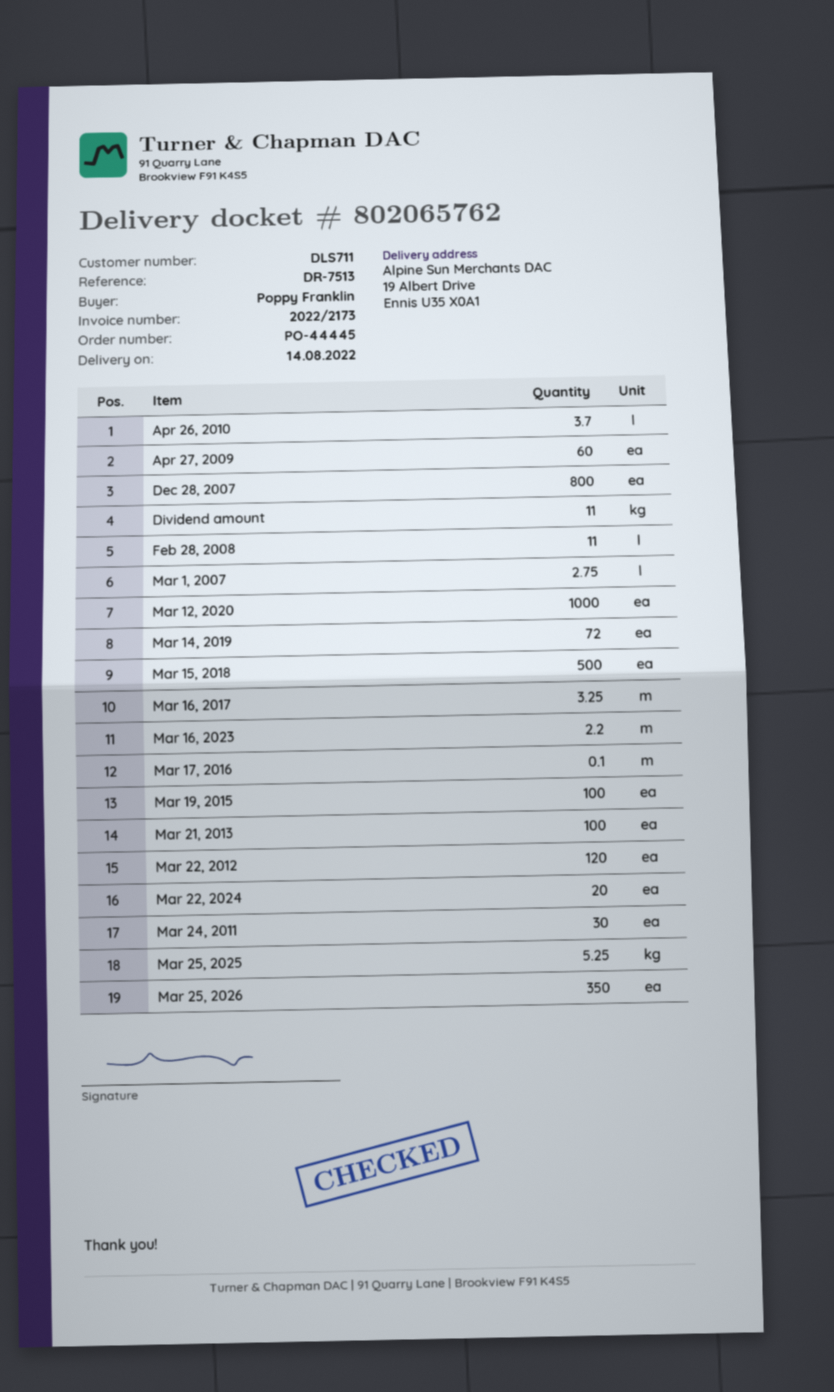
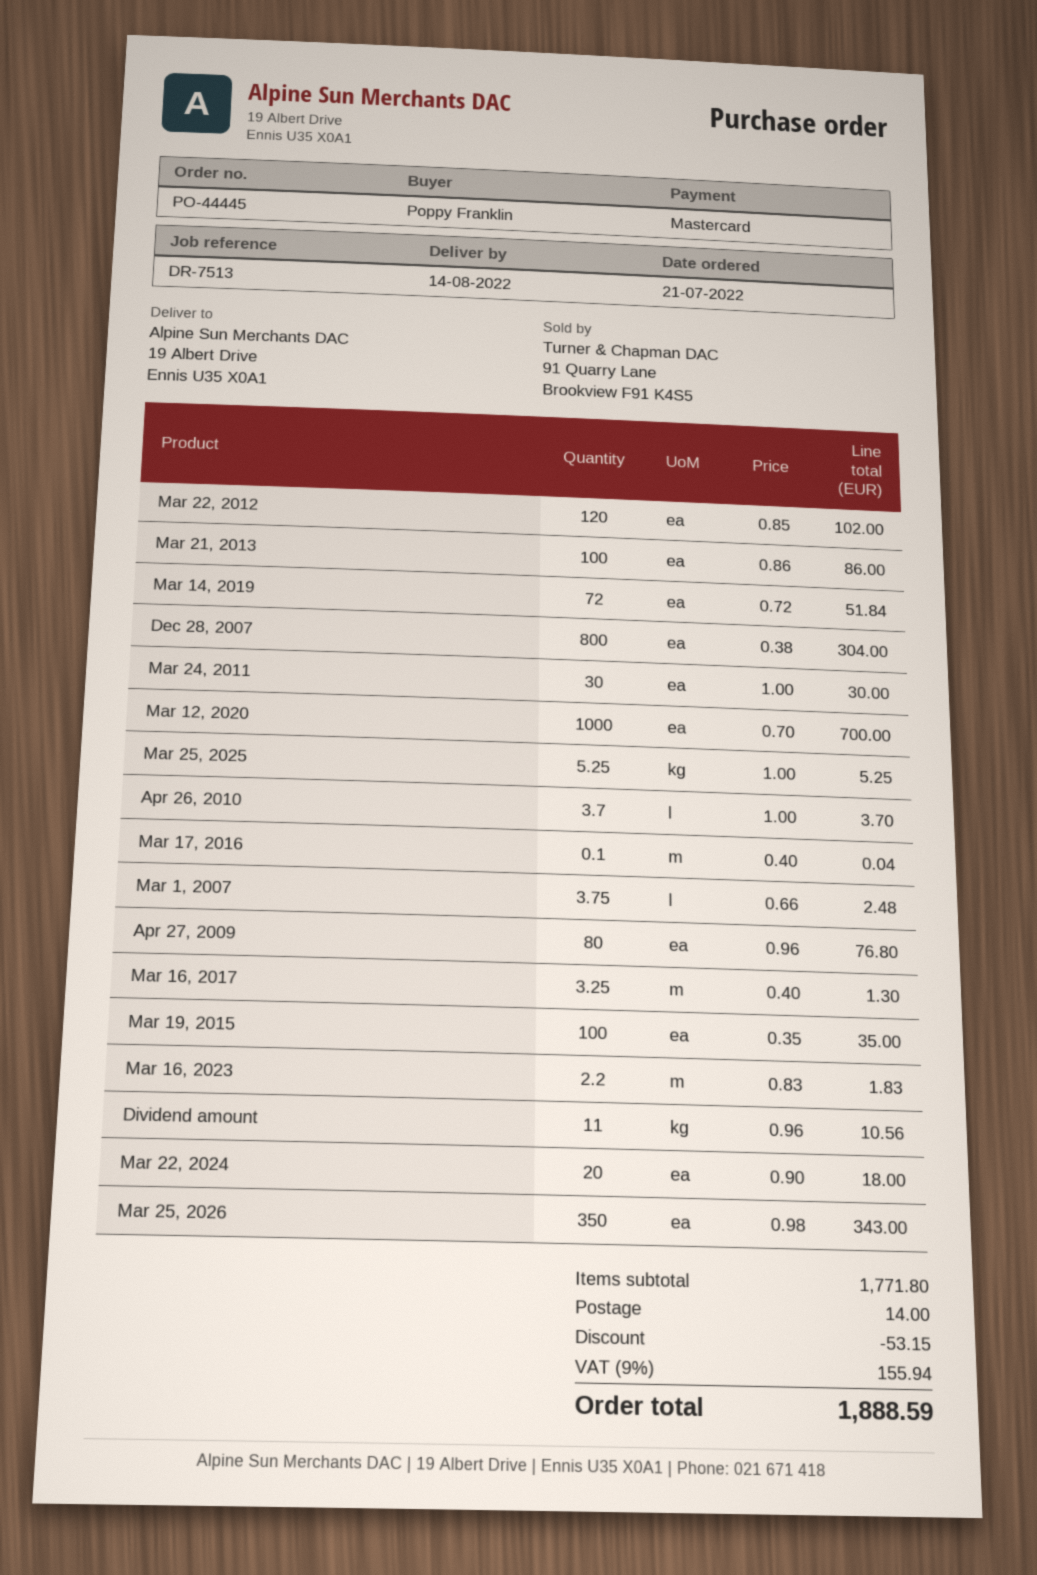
Apr 27, 2009: 60 -> 80
Feb 28, 2008: 11 -> none
Mar 1, 2007: 2.75 -> 3.75
Mar 15, 2018: 500 -> none

